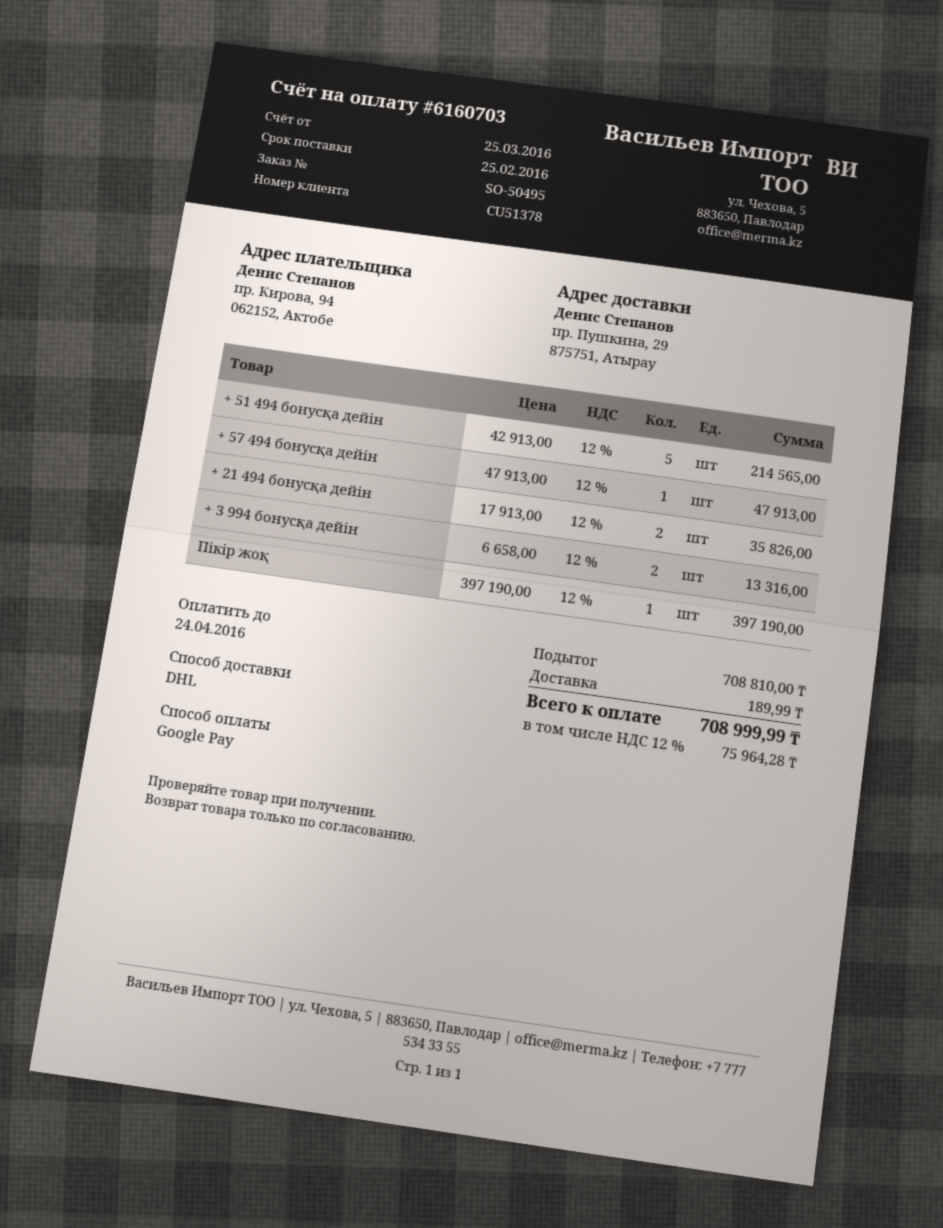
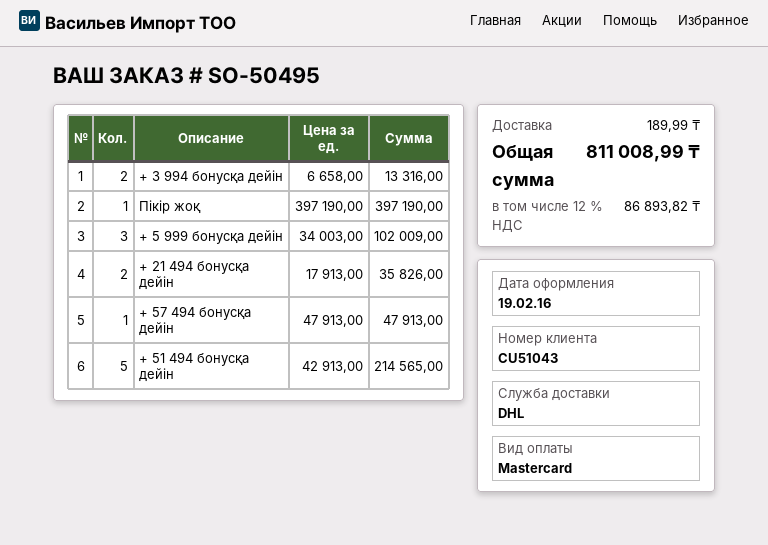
customer number: CU51378 -> CU51043
payment method: Google Pay -> Mastercard
+ 5 999 бонусқа дейін: none -> 3 x 34003.00 = 102009.00
tax: 12% = 75964.28 -> 12% = 86893.82
total: 708999.99 -> 811008.99

